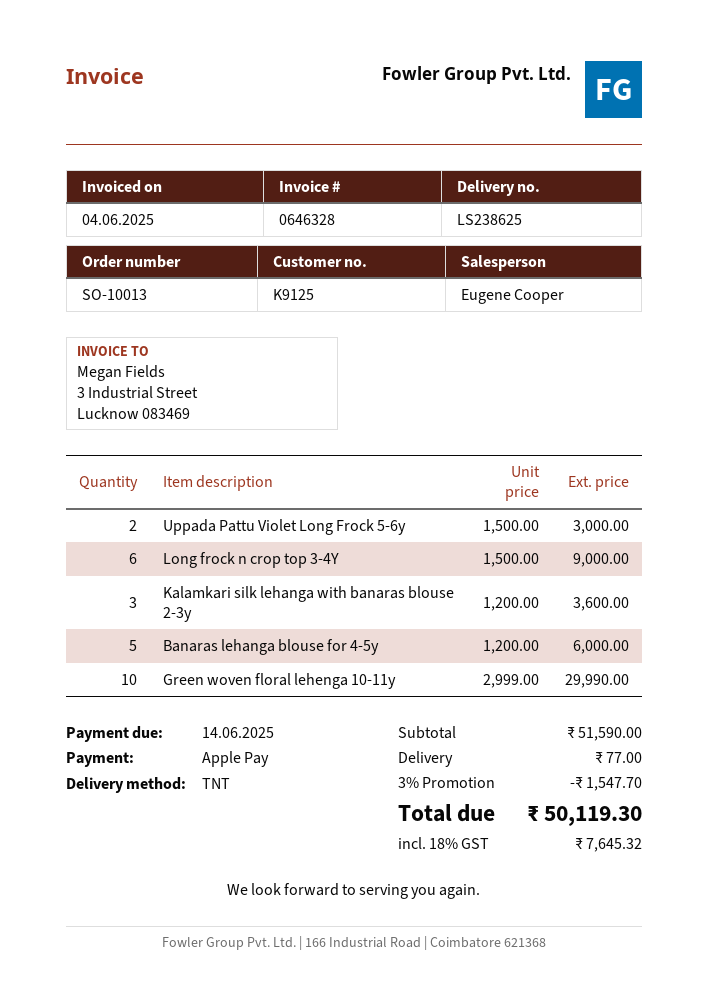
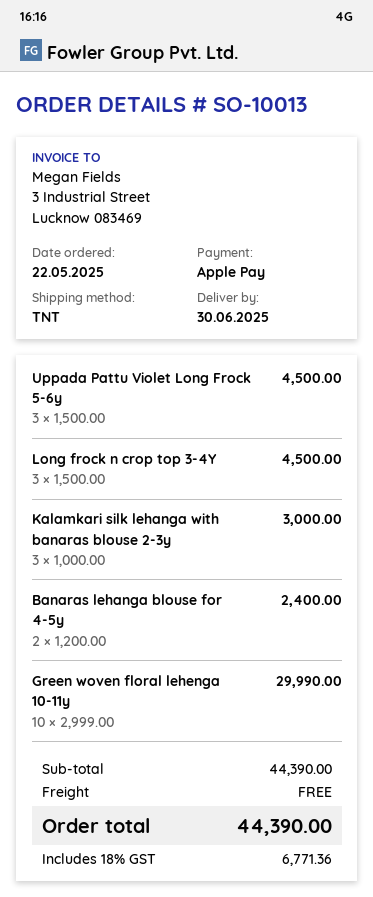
Uppada Pattu Violet Long Frock 5-6y: 2 x 1500.00 = 3000.00 -> 3 x 1500.00 = 4500.00
Long frock n crop top 3-4Y: 6 x 1500.00 = 9000.00 -> 3 x 1500.00 = 4500.00
Kalamkari silk lehanga with banaras blouse 2-3y: 3 x 1200.00 = 3600.00 -> 3 x 1000.00 = 3000.00
Banaras lehanga blouse for 4-5y: 5 x 1200.00 = 6000.00 -> 2 x 1200.00 = 2400.00
subtotal: 51590.00 -> 44390.00
discount: 3% = 1547.70 -> none
shipping: 77.00 -> 0.00
tax: 18% = 7645.32 -> 18% = 6771.36
total: 50119.30 -> 44390.00

